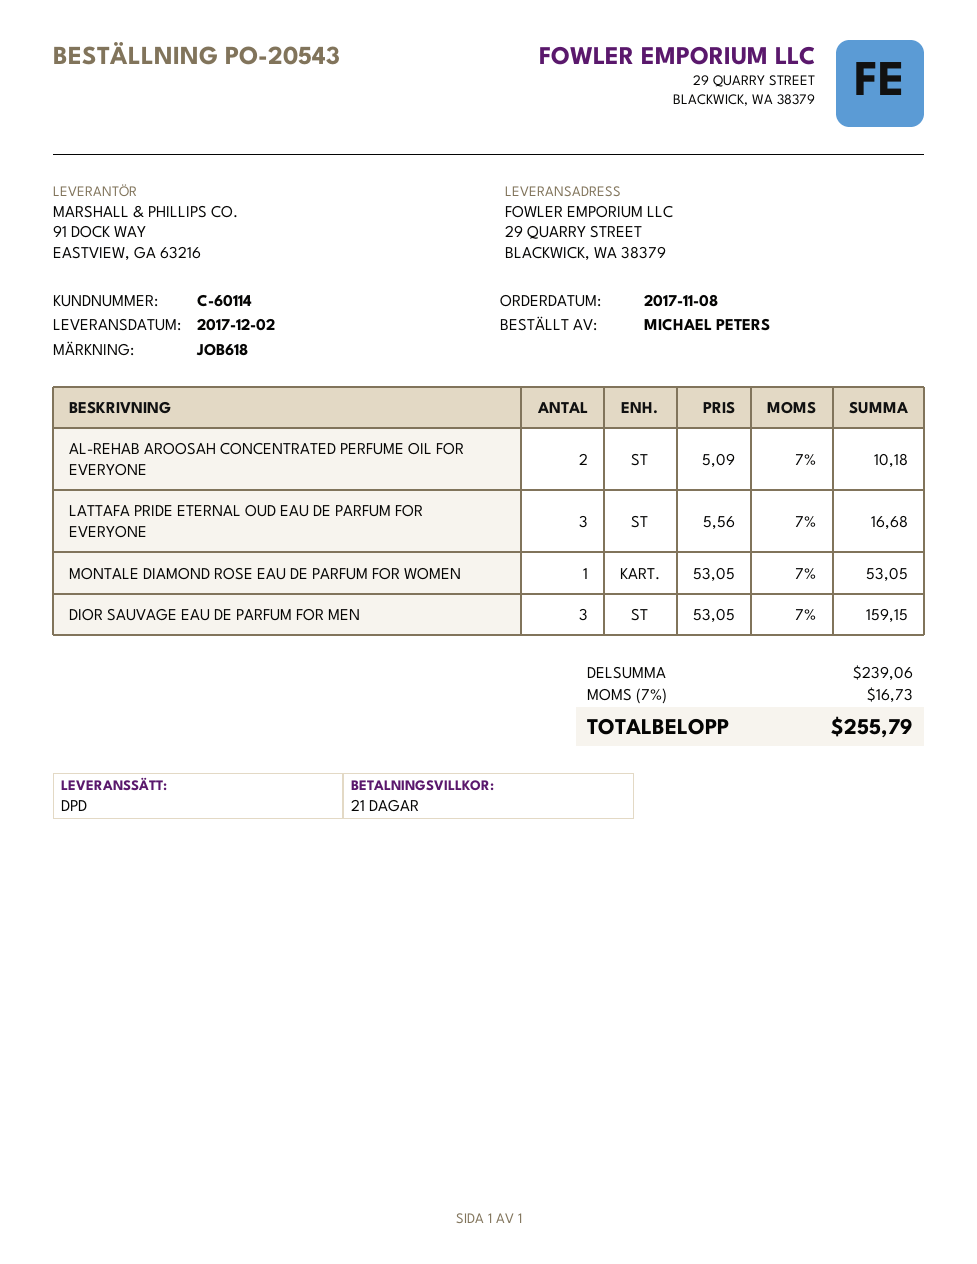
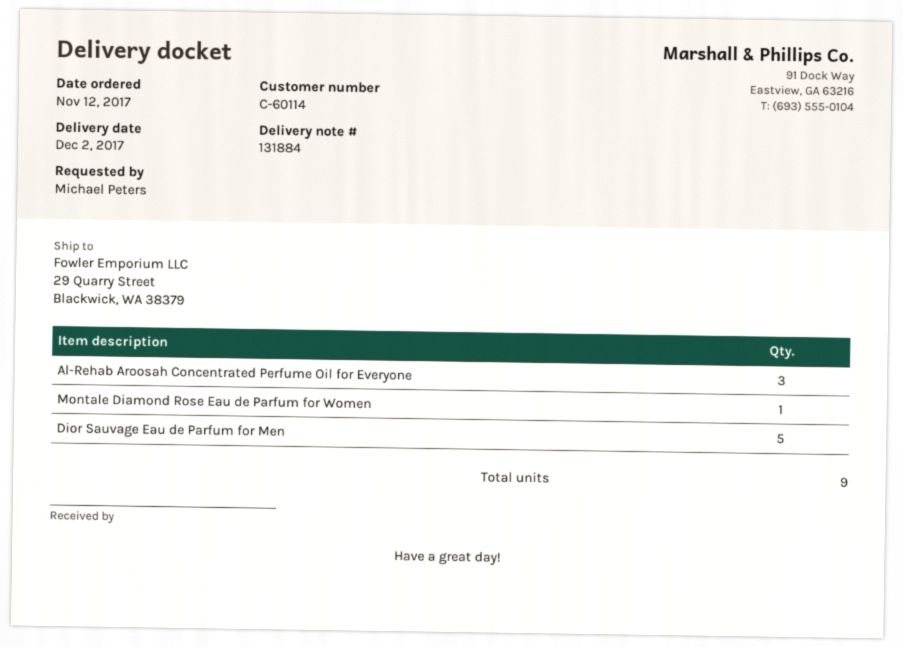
order date: 2017-11-08 -> 2017-11-12
AL-REHAB AROOSAH CONCENTRATED PERFUME OIL FOR EVERYONE: 2 -> 3
LATTAFA PRIDE ETERNAL OUD EAU DE PARFUM FOR EVERYONE: 3 -> none
DIOR SAUVAGE EAU DE PARFUM FOR MEN: 3 -> 5

